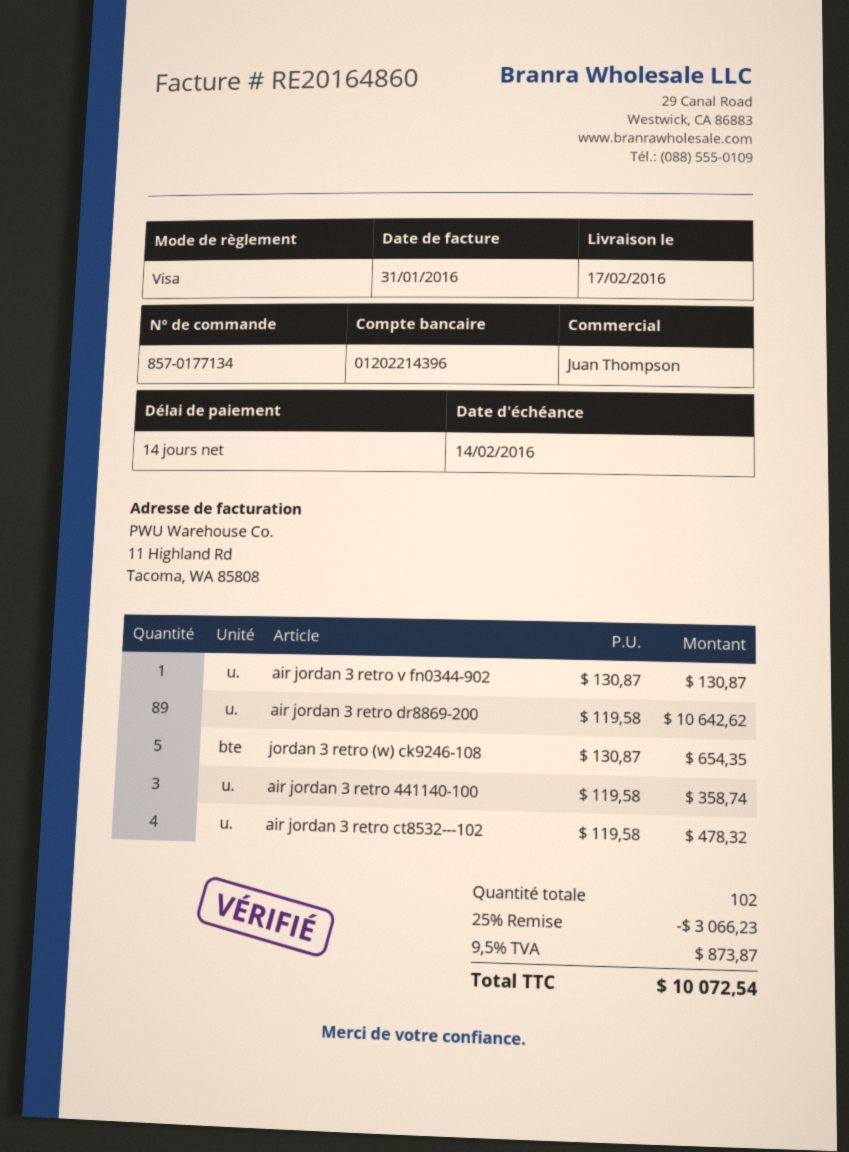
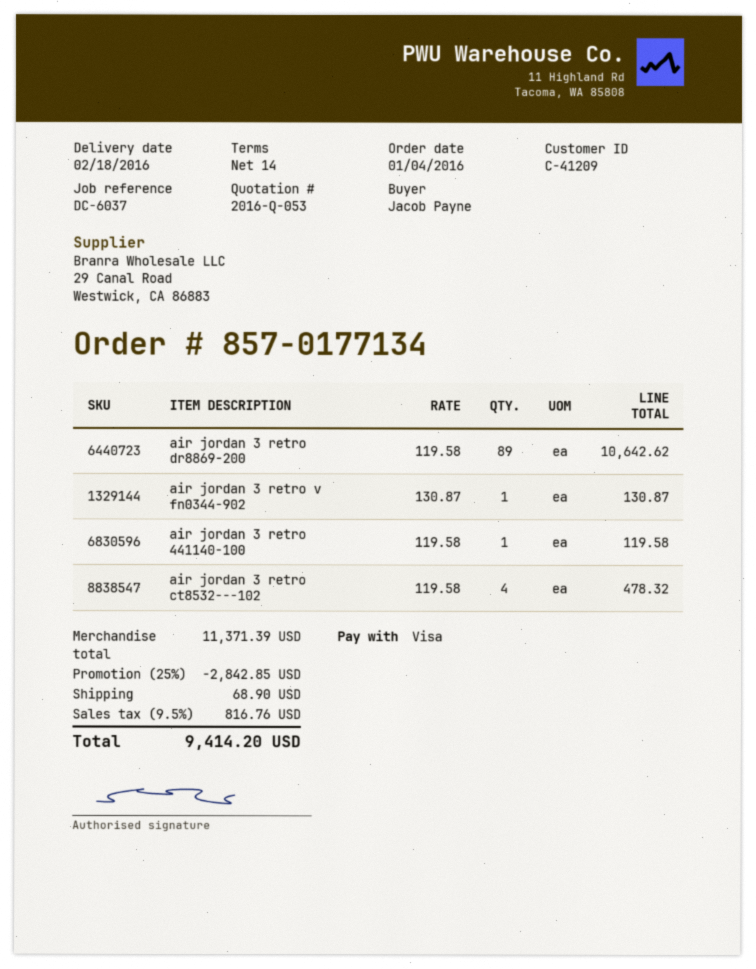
delivery date: 2016-02-17 -> 2016-02-18
jordan 3 retro (w) ck9246-108: 5 x 130.87 = 654.35 -> none
air jordan 3 retro 441140-100: 3 x 119.58 = 358.74 -> 1 x 119.58 = 119.58
discount: 25% = 3066.23 -> 25% = 2842.85
shipping: none -> 68.90
tax: 9.5% = 873.87 -> 9.5% = 816.76
total: 10072.54 -> 9414.20

